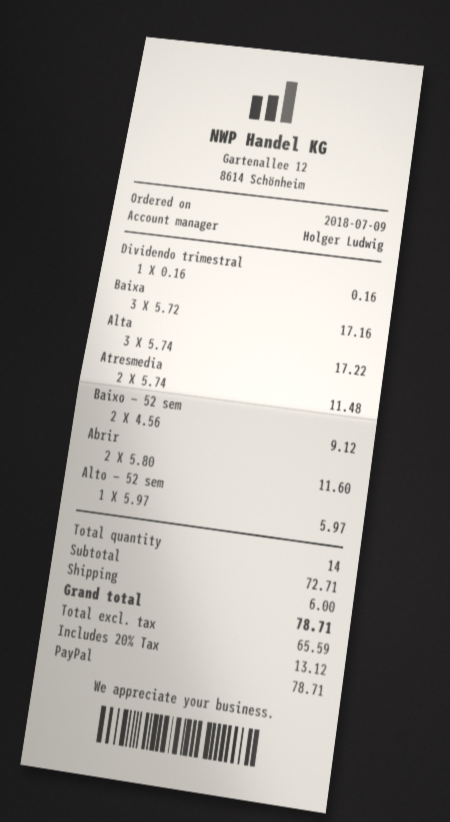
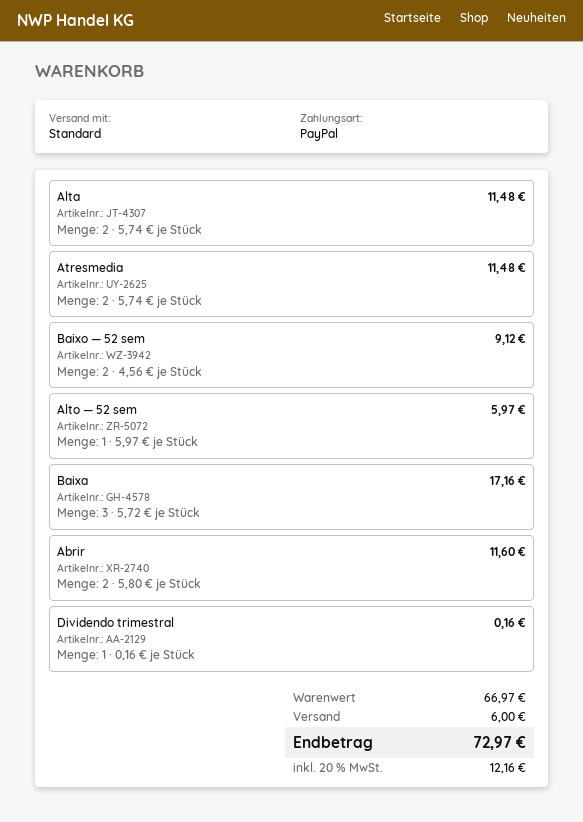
Alta: 3 x 5.74 = 17.22 -> 2 x 5.74 = 11.48
subtotal: 72.71 -> 66.97
tax: 20% = 13.12 -> 20% = 12.16
total: 78.71 -> 72.97

